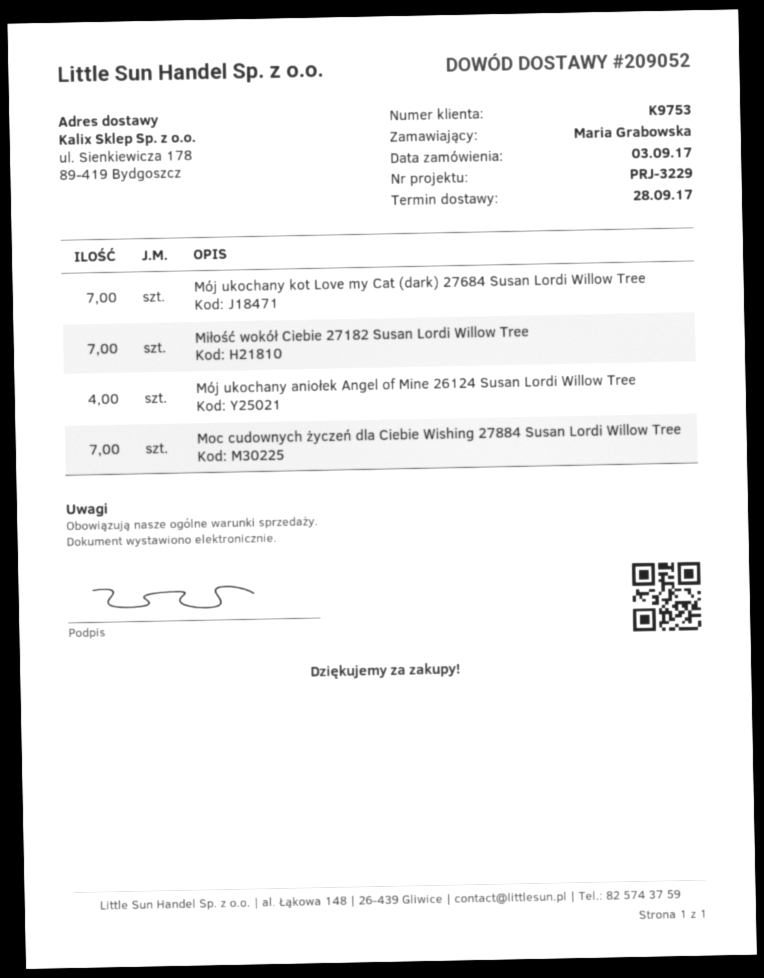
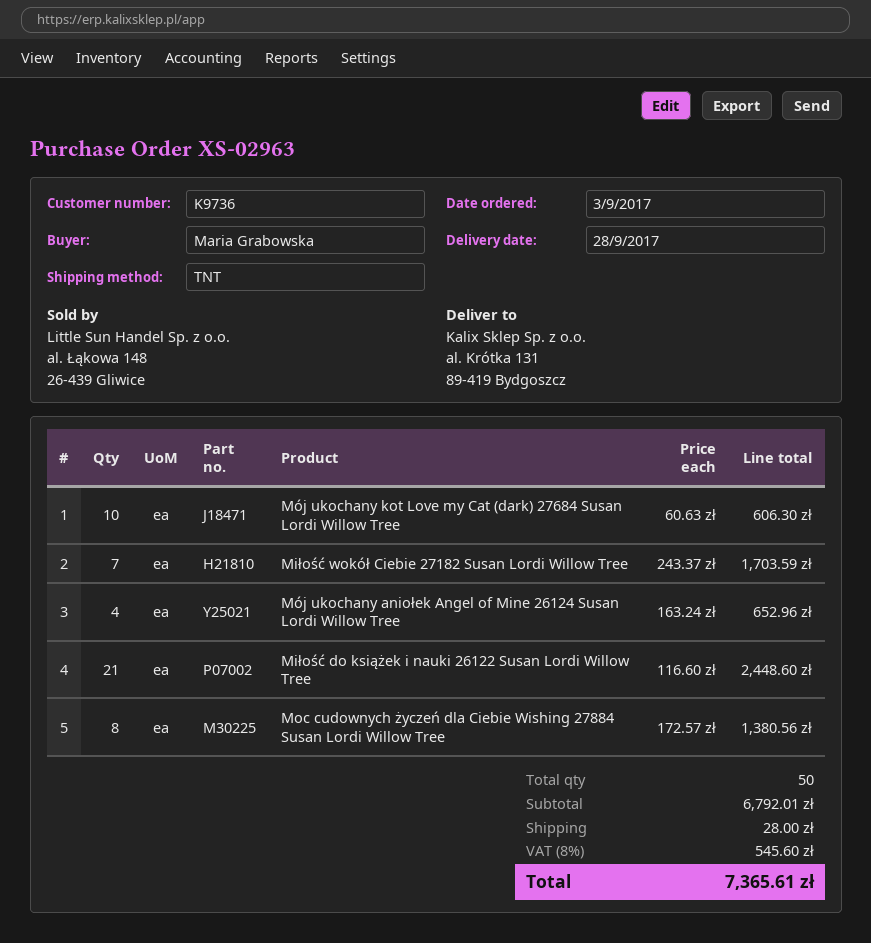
customer number: K9753 -> K9736
ship to: ul. Sienkiewicza 178, 89-419 Bydgoszcz -> al. Krótka 131, 89-419 Bydgoszcz
Mój ukochany kot Love my Cat (dark) 27684 Susan Lordi Willow Tree: 7 -> 10
Moc cudownych życzeń dla Ciebie Wishing 27884 Susan Lordi Willow Tree: 7 -> 8
Miłość do książek i nauki 26122 Susan Lordi Willow Tree: none -> 21

